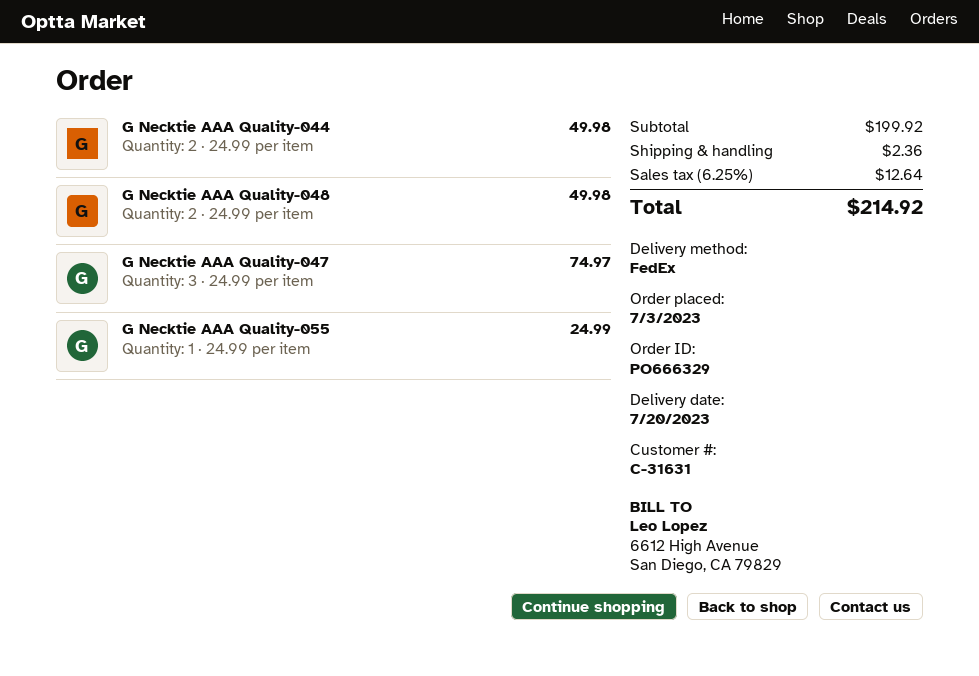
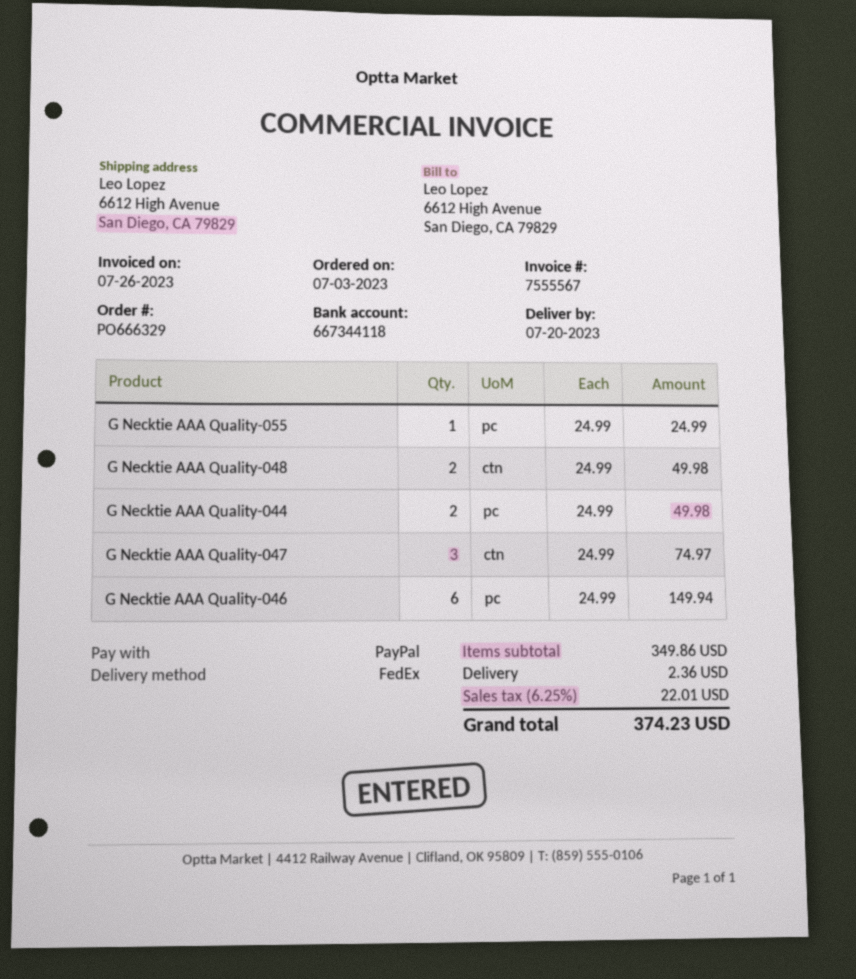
G Necktie AAA Quality-046: none -> 6 x 24.99 = 149.94
subtotal: 199.92 -> 349.86
tax: 6.25% = 12.64 -> 6.25% = 22.01
total: 214.92 -> 374.23

